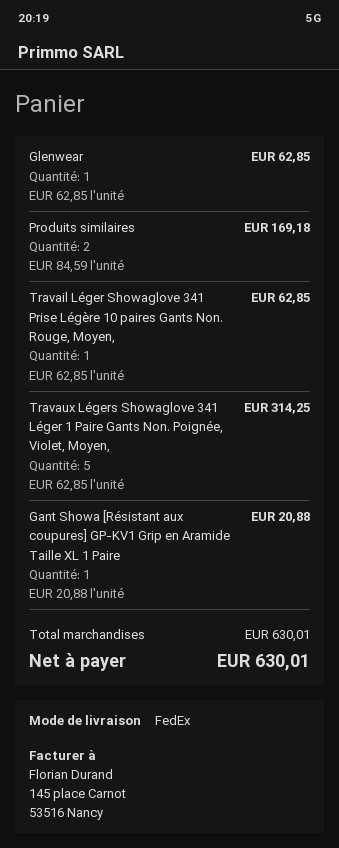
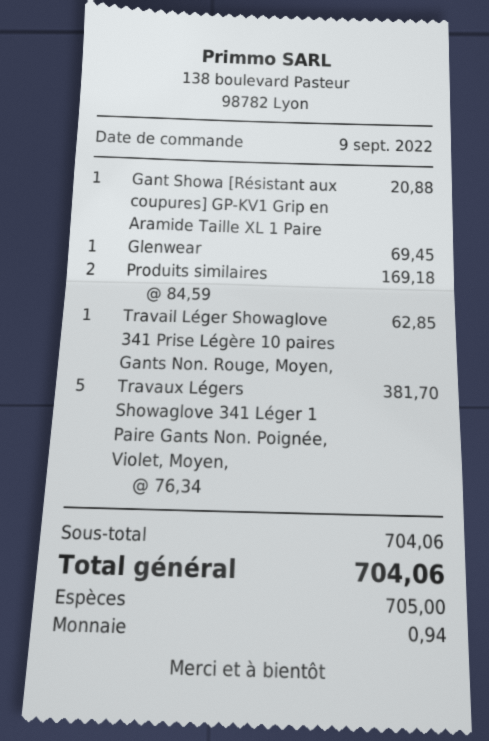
Glenwear: 1 x 62.85 = 62.85 -> 1 x 69.45 = 69.45
Travaux Légers Showaglove 341 Léger 1 Paire Gants Non. Poignée, Violet, Moyen,: 5 x 62.85 = 314.25 -> 5 x 76.34 = 381.70
subtotal: 630.01 -> 704.06
total: 630.01 -> 704.06

